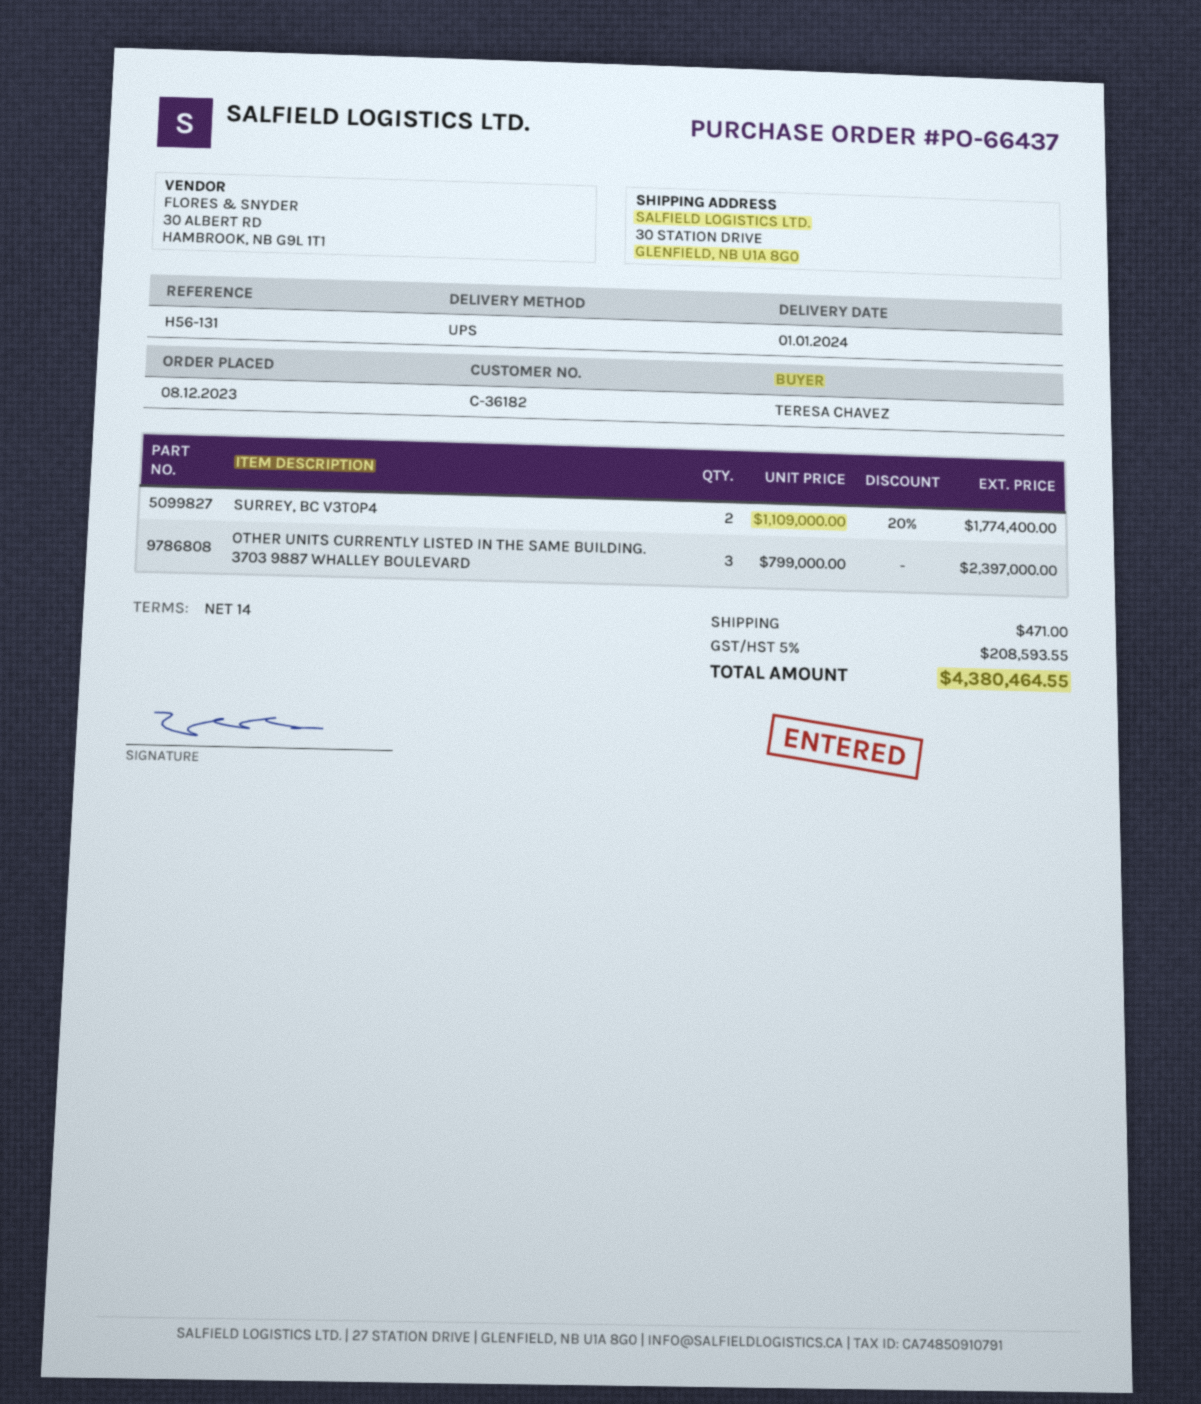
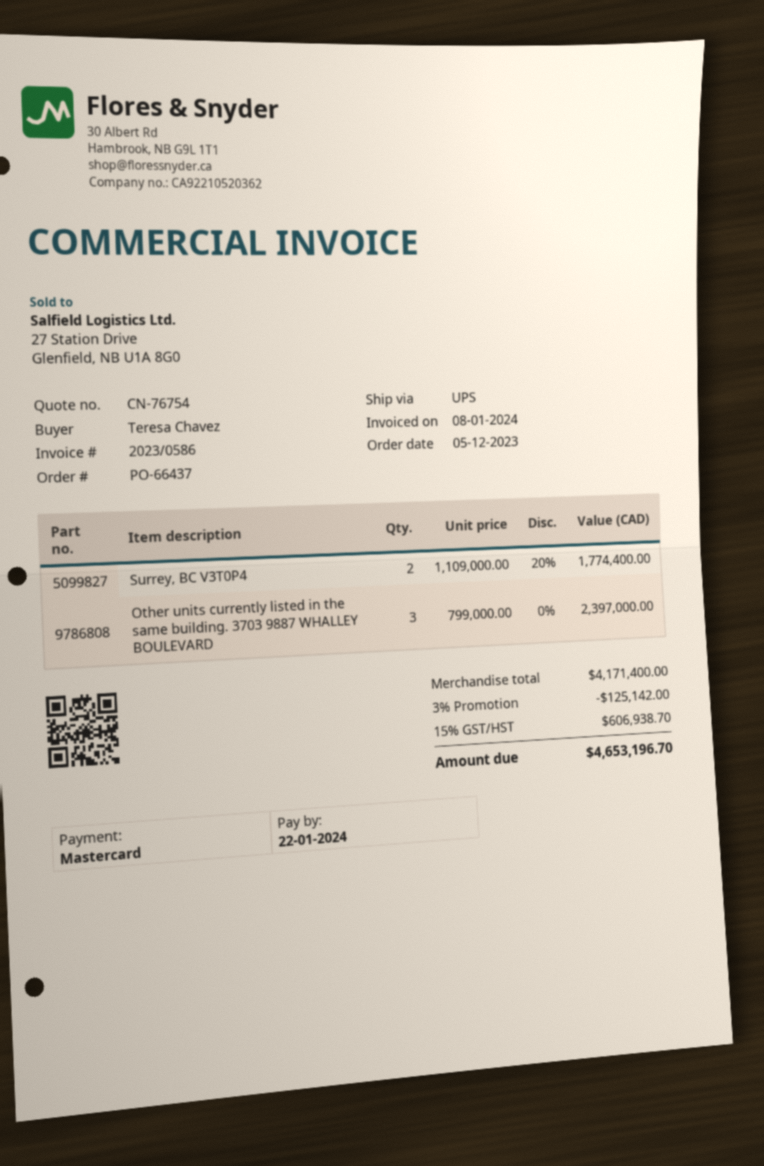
order date: 2023-12-08 -> 2023-12-05
discount: none -> 3% = 125142.00
shipping: 471.00 -> none
tax: 5% = 208593.55 -> 15% = 606938.70
total: 4380464.55 -> 4653196.70

